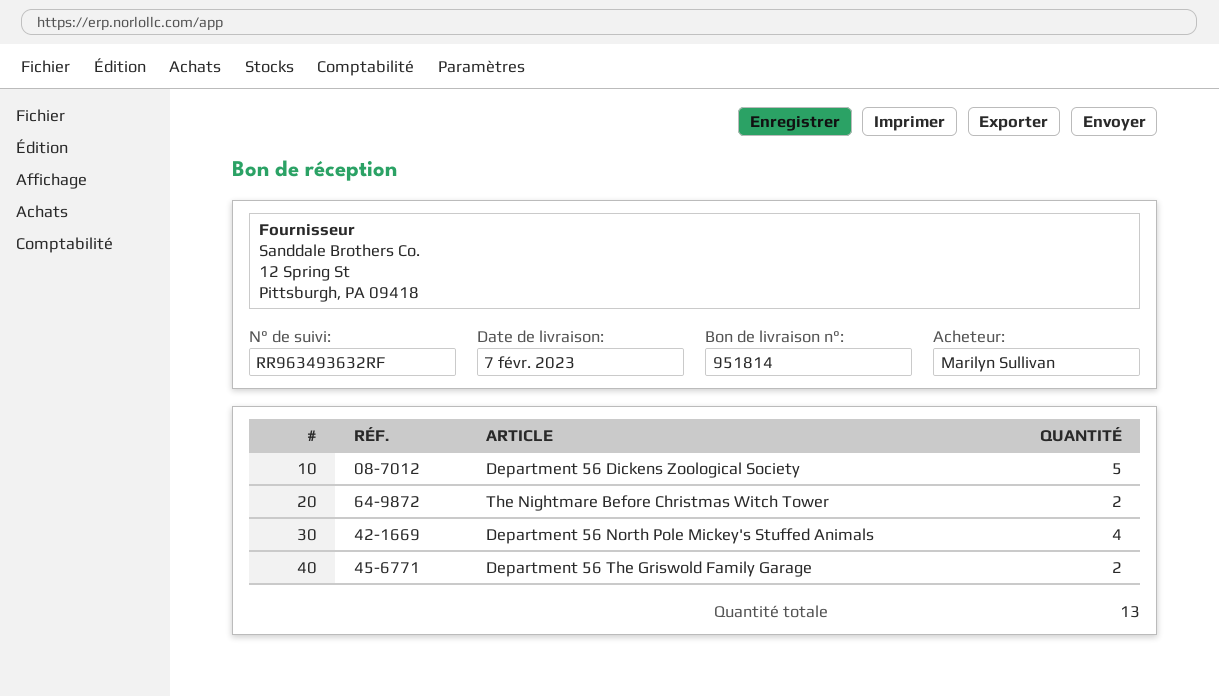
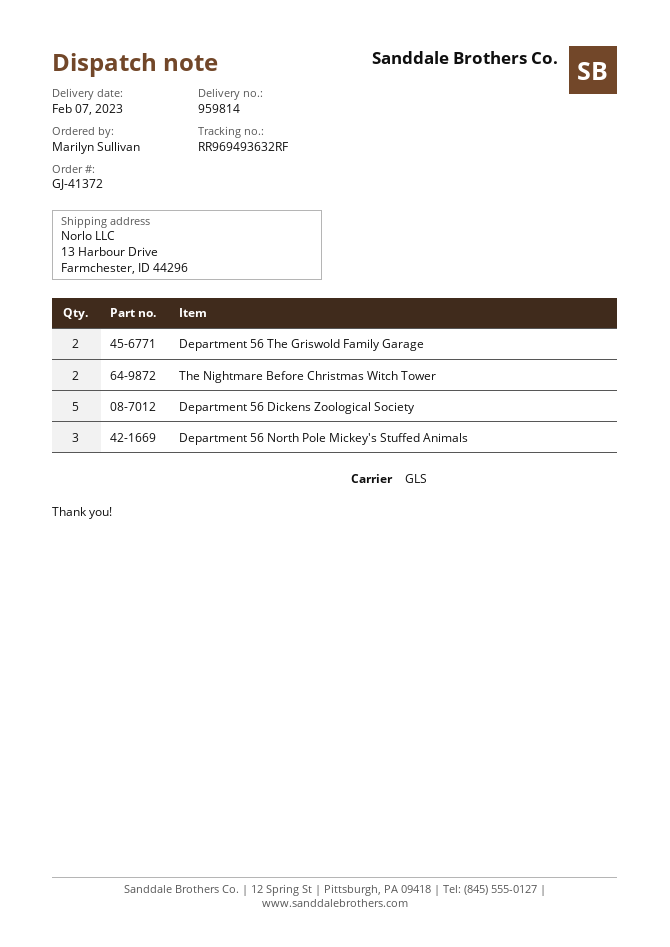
delivery note number: 951814 -> 959814
tracking number: RR963493632RF -> RR969493632RF
Department 56 North Pole Mickey's Stuffed Animals: 4 -> 3

